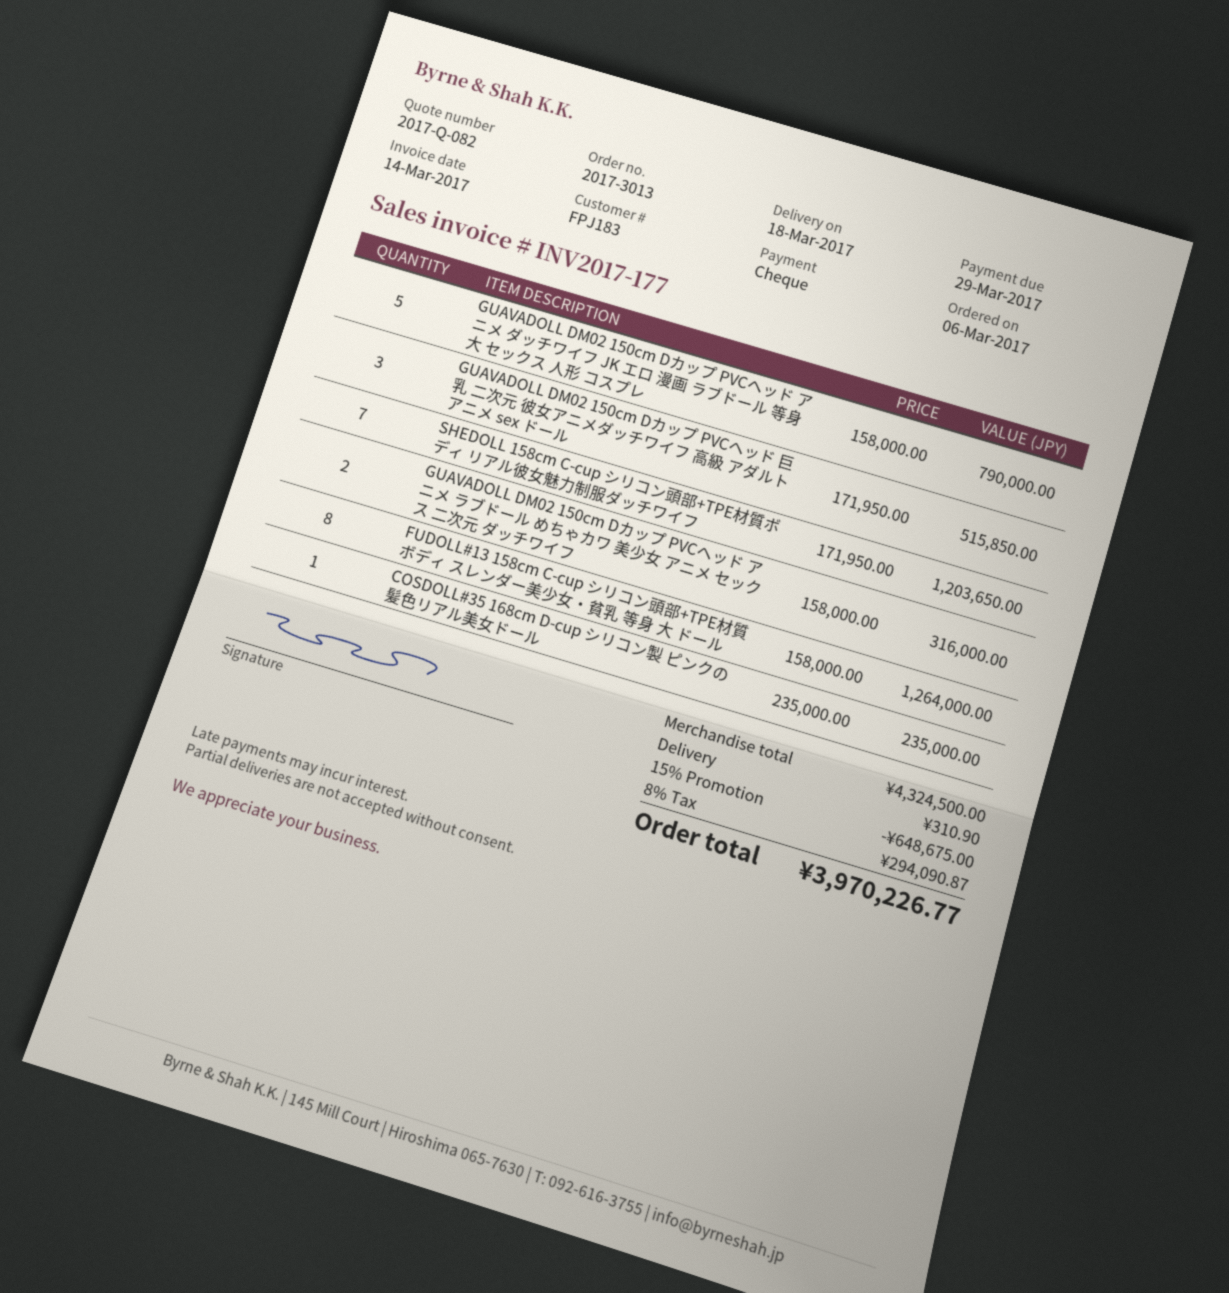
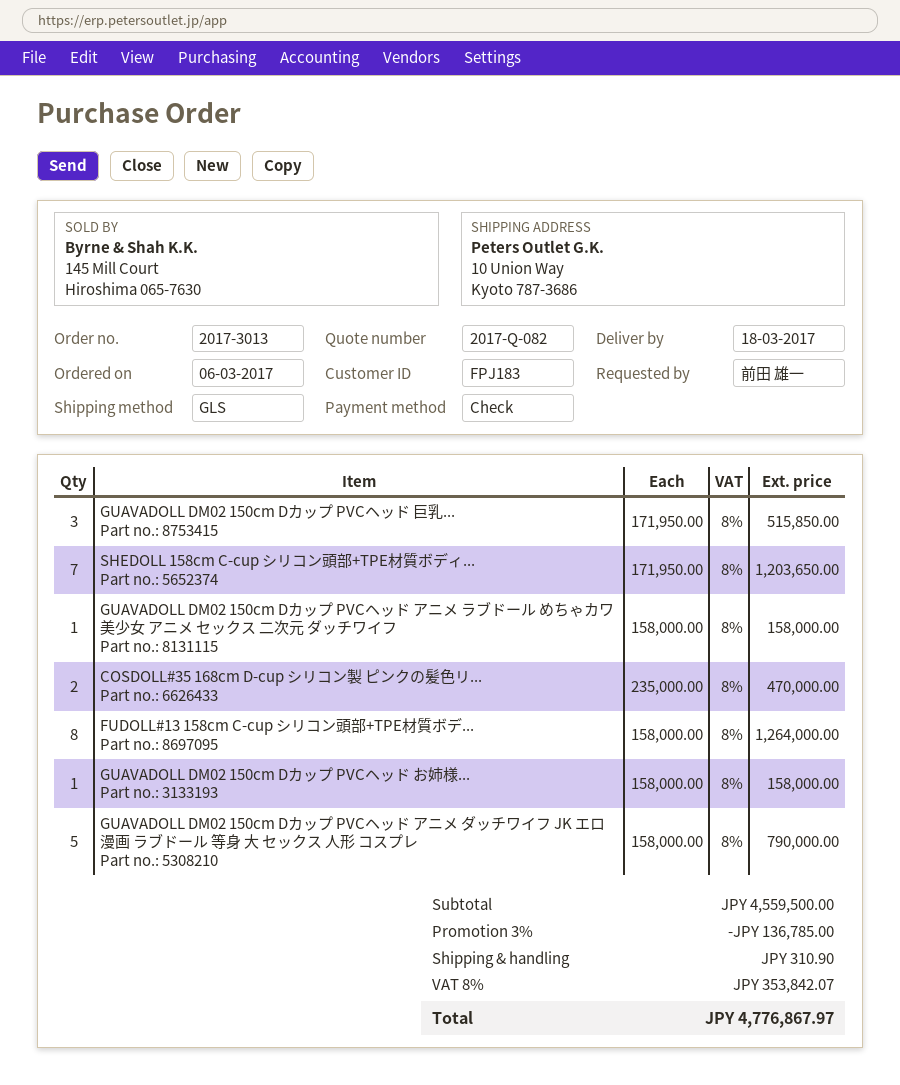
GUAVADOLL DM02 150cm Dカップ PVCヘッド アニメ ラブドール めちゃカワ 美少女 アニメ セックス 二次元 ダッチワイフ: 2 x 158000.00 = 316000.00 -> 1 x 158000.00 = 158000.00
COSDOLL#35 168cm D-cup シリコン製 ピンクの髪色リアル美女ドール: 1 x 235000.00 = 235000.00 -> 2 x 235000.00 = 470000.00
GUAVADOLL DM02 150cm Dカップ PVCヘッド お姉様...: none -> 1 x 158000.00 = 158000.00
subtotal: 4324500.00 -> 4559500.00
discount: 15% = 648675.00 -> 3% = 136785.00
tax: 8% = 294090.87 -> 8% = 353842.07
total: 3970226.77 -> 4776867.97

